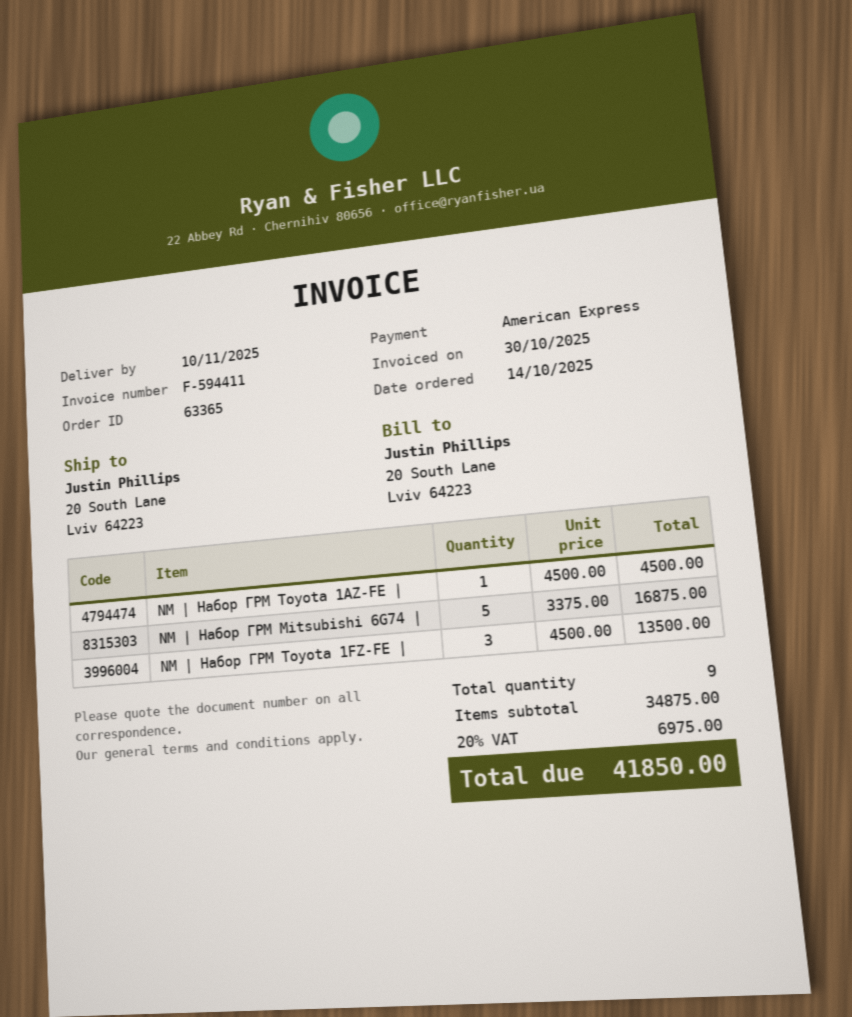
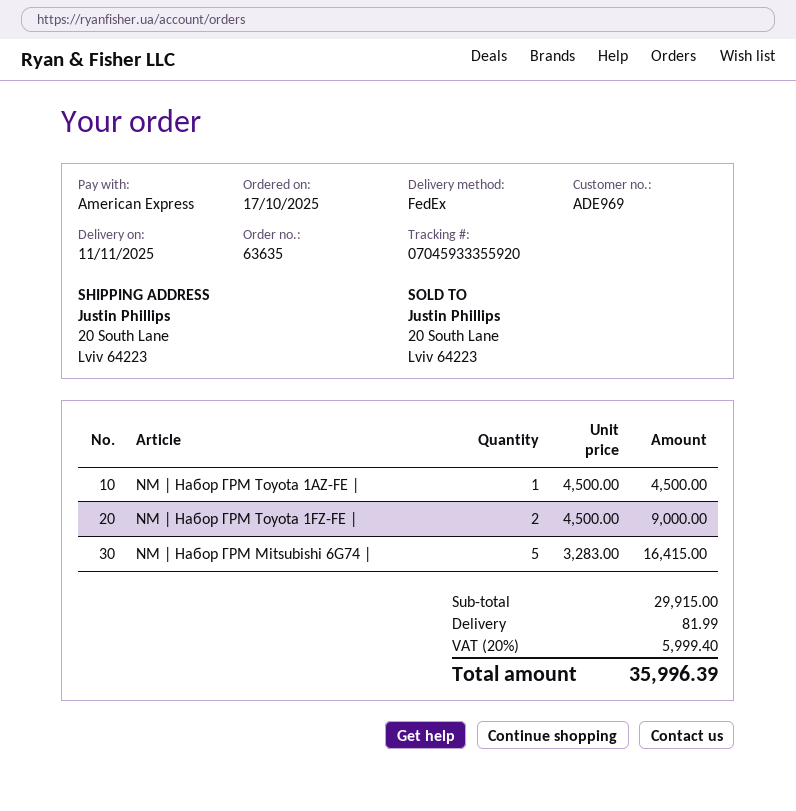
order number: 63365 -> 63635
order date: 2025-10-14 -> 2025-10-17
delivery date: 2025-11-10 -> 2025-11-11
NM | Набор ГРМ Mitsubishi 6G74 |: 5 x 3375.00 = 16875.00 -> 5 x 3283.00 = 16415.00
NM | Набор ГРМ Toyota 1FZ-FE |: 3 x 4500.00 = 13500.00 -> 2 x 4500.00 = 9000.00
subtotal: 34875.00 -> 29915.00
shipping: none -> 81.99
tax: 20% = 6975.00 -> 20% = 5999.40
total: 41850.00 -> 35996.39

